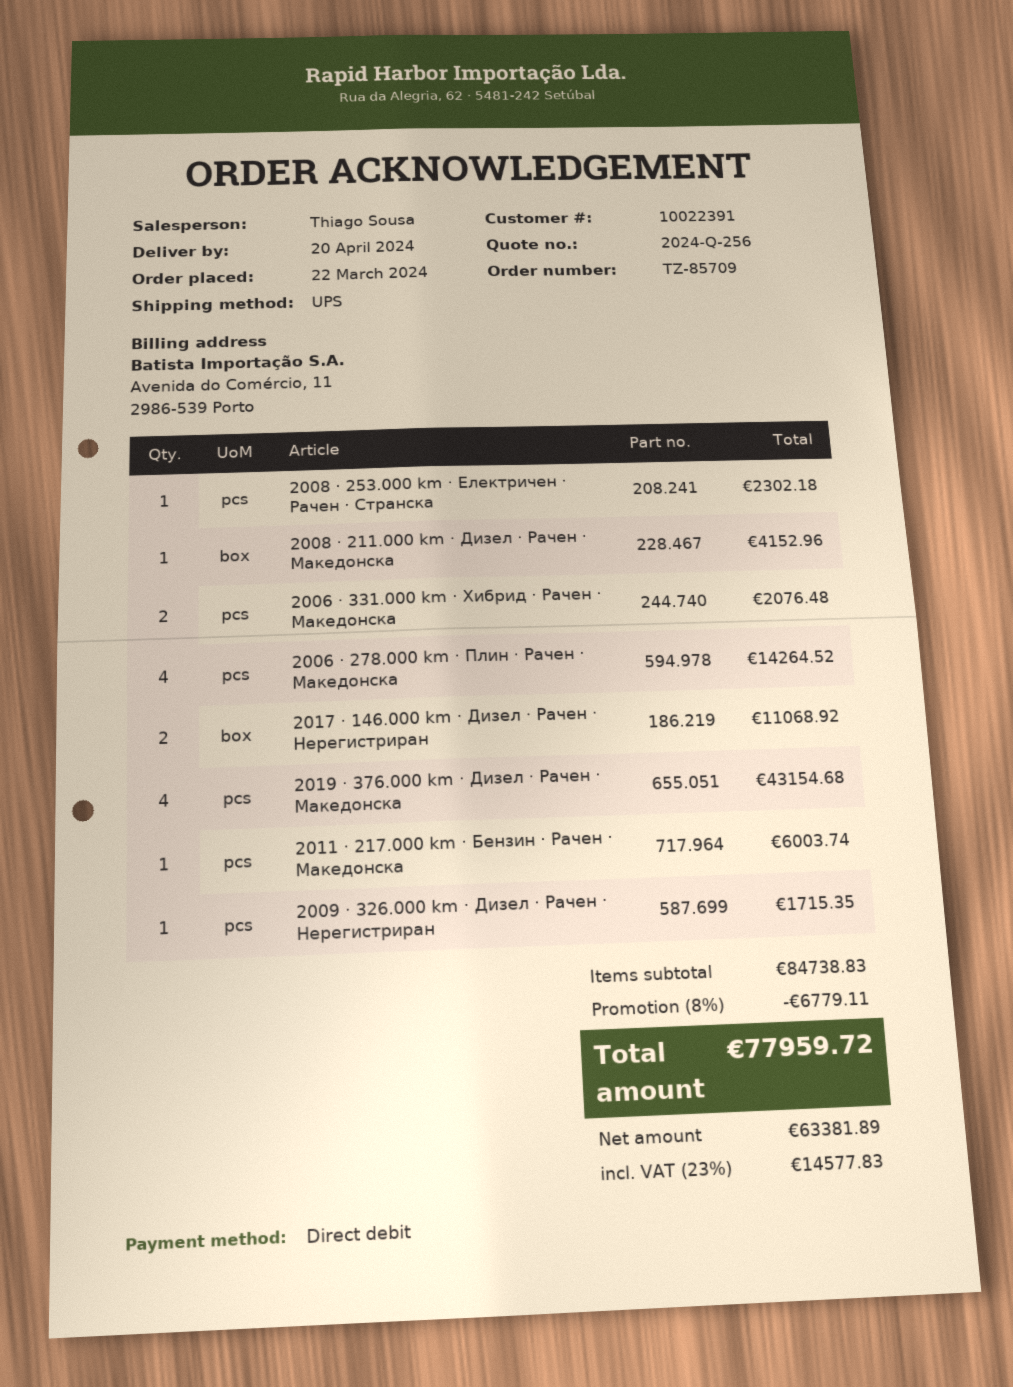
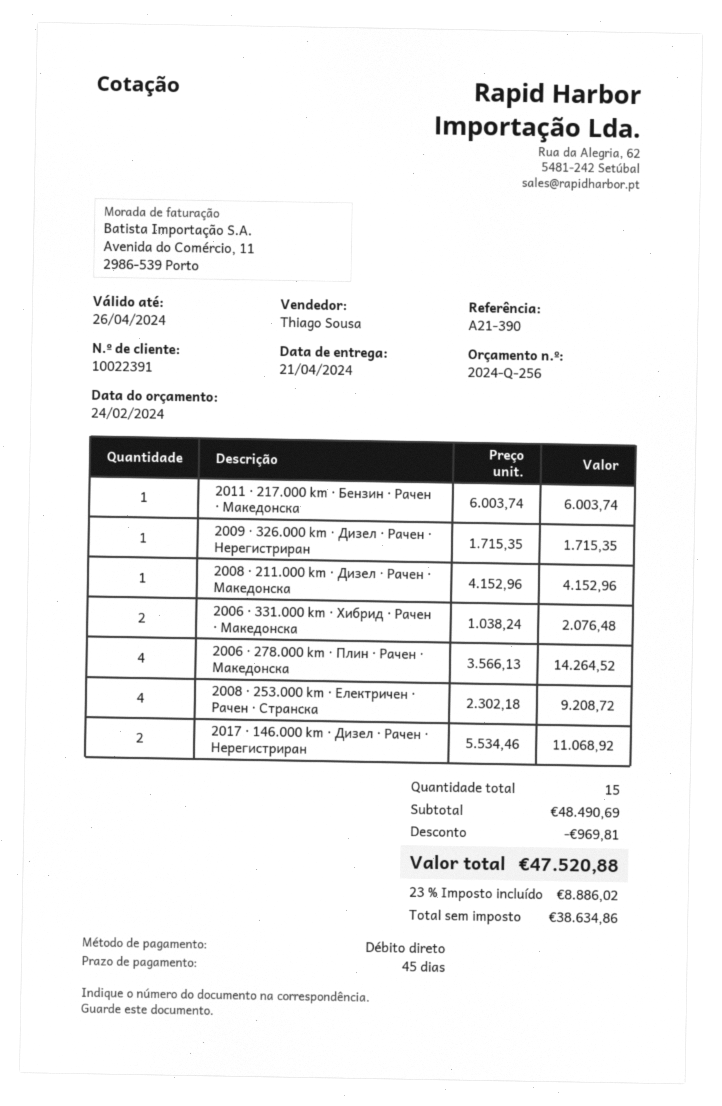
delivery date: 2024-04-20 -> 2024-04-21
2008 · 253.000 km · Електричен · Рачен · Странска: 1 for 2302.18 -> 4 for 9208.72
2019 · 376.000 km · Дизел · Рачен · Македонска: 4 for 43154.68 -> none
subtotal: 84738.83 -> 48490.69
discount: 6779.11 -> 969.81
net: 63381.89 -> 38634.86
tax: 23% = 14577.83 -> 23% = 8886.02
total: 77959.72 -> 47520.88

